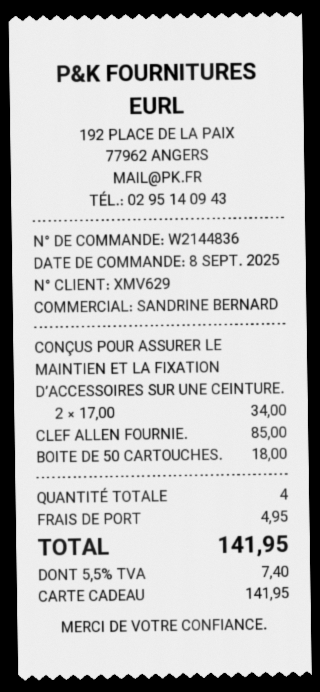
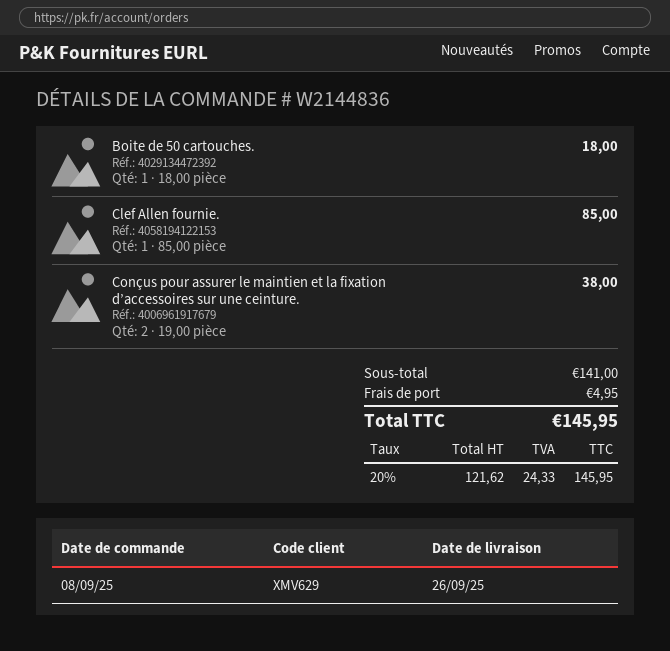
CONÇUS POUR ASSURER LE MAINTIEN ET LA FIXATION D’ACCESSOIRES SUR UNE CEINTURE.: 2 x 17.00 = 34.00 -> 2 x 19.00 = 38.00
tax: 5.5% = 7.40 -> 20% = 24.33
total: 141.95 -> 145.95

